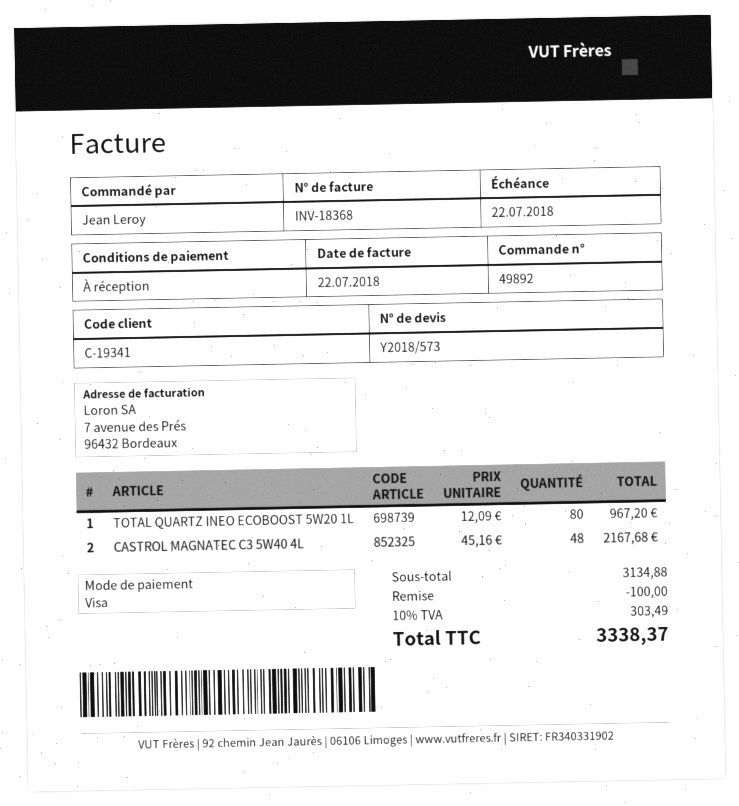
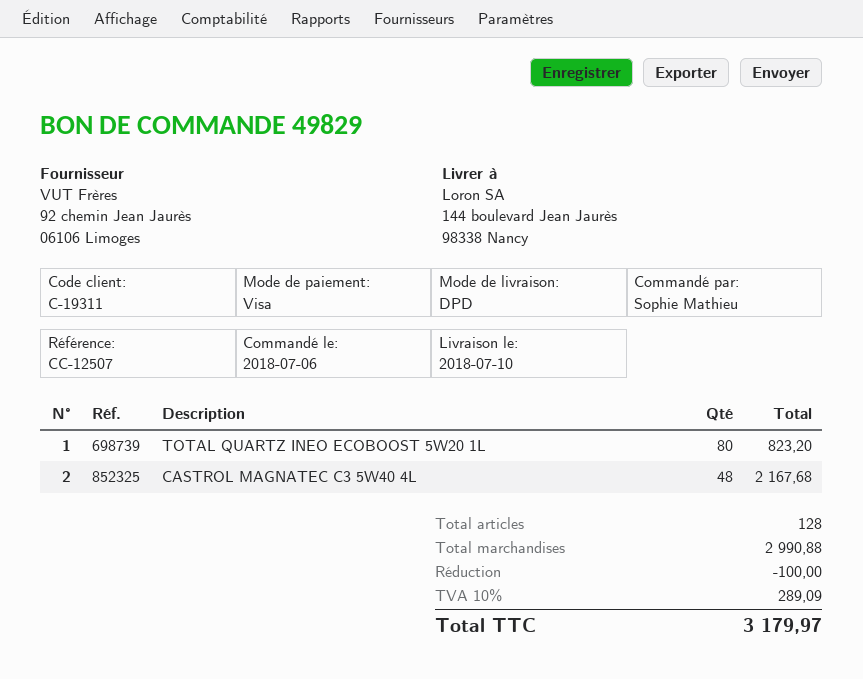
order number: 49892 -> 49829
customer number: C-19341 -> C-19311
ordered by: Jean Leroy -> Sophie Mathieu
TOTAL QUARTZ INEO ECOBOOST 5W20 1L: 80 for 967.20 -> 80 for 823.20
subtotal: 3134.88 -> 2990.88
tax: 10% = 303.49 -> 10% = 289.09
total: 3338.37 -> 3179.97

